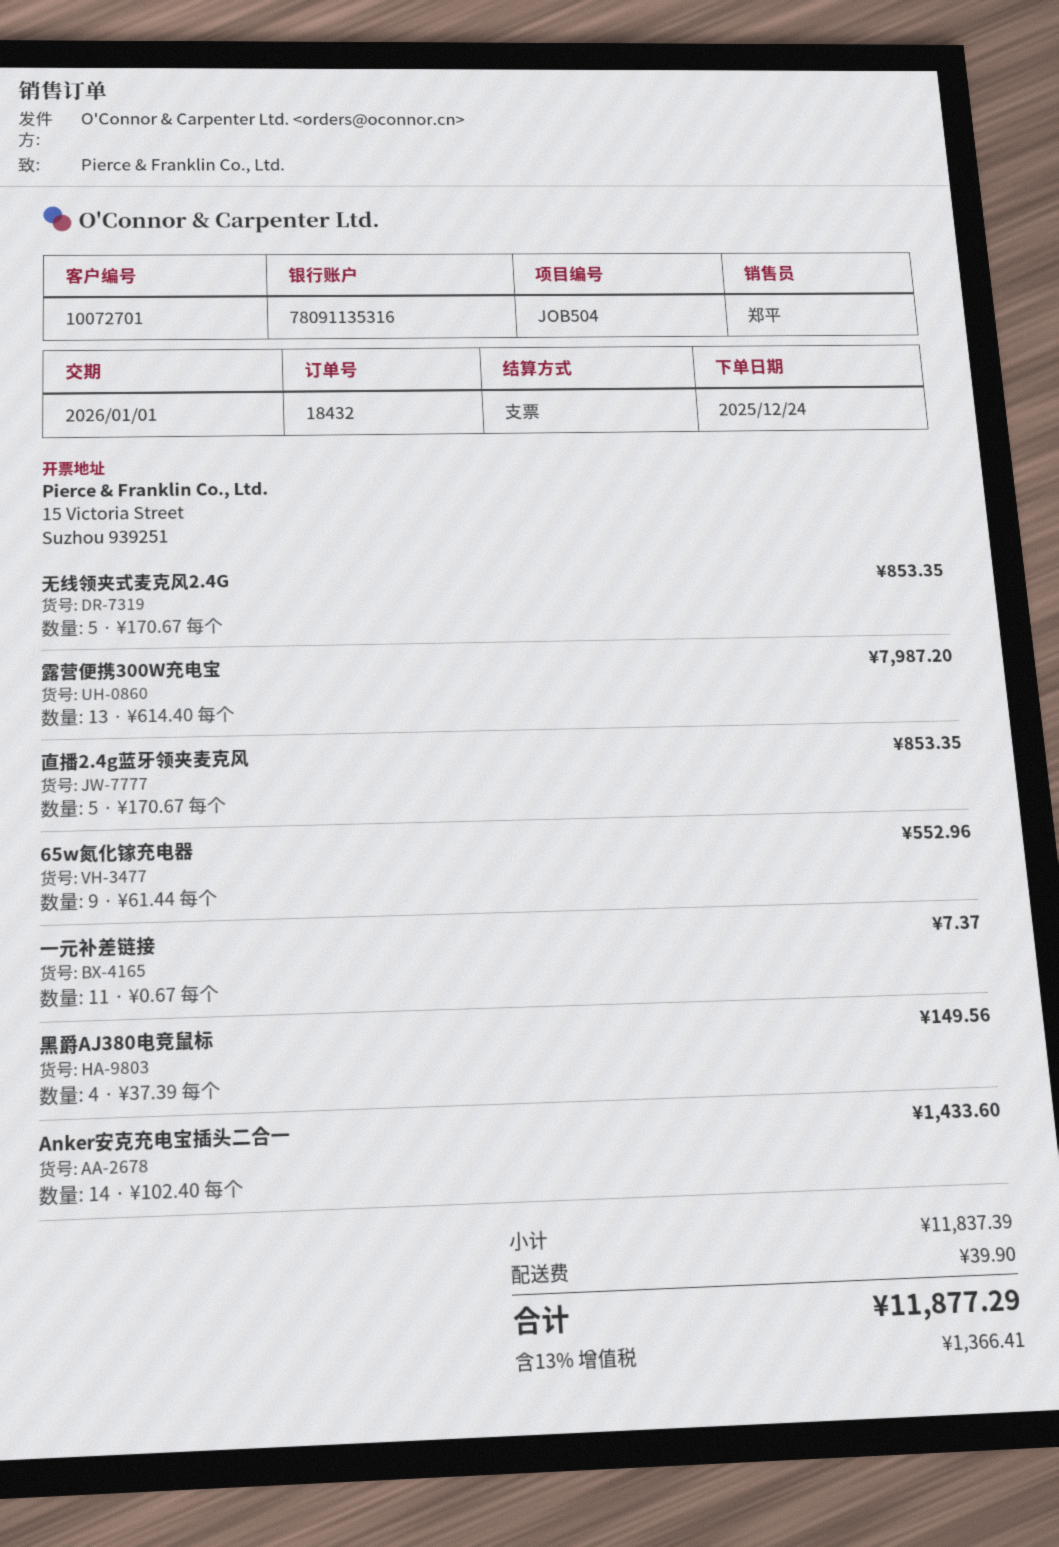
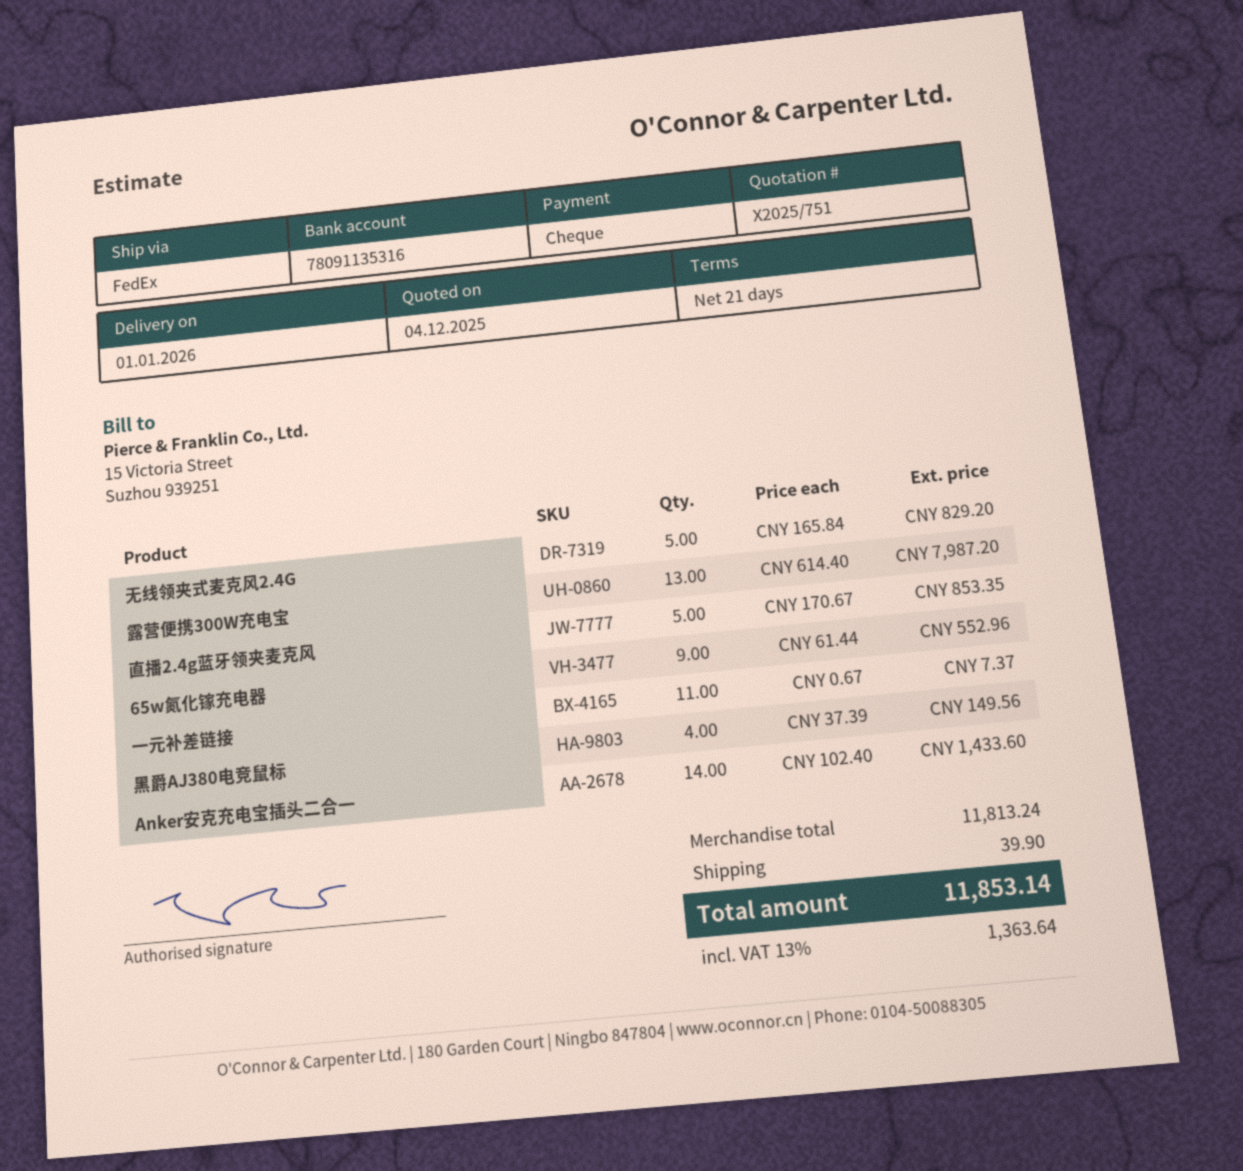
无线领夹式麦克风2.4G: 5 x 170.67 = 853.35 -> 5 x 165.84 = 829.20
subtotal: 11837.39 -> 11813.24
tax: 13% = 1366.41 -> 13% = 1363.64
total: 11877.29 -> 11853.14

